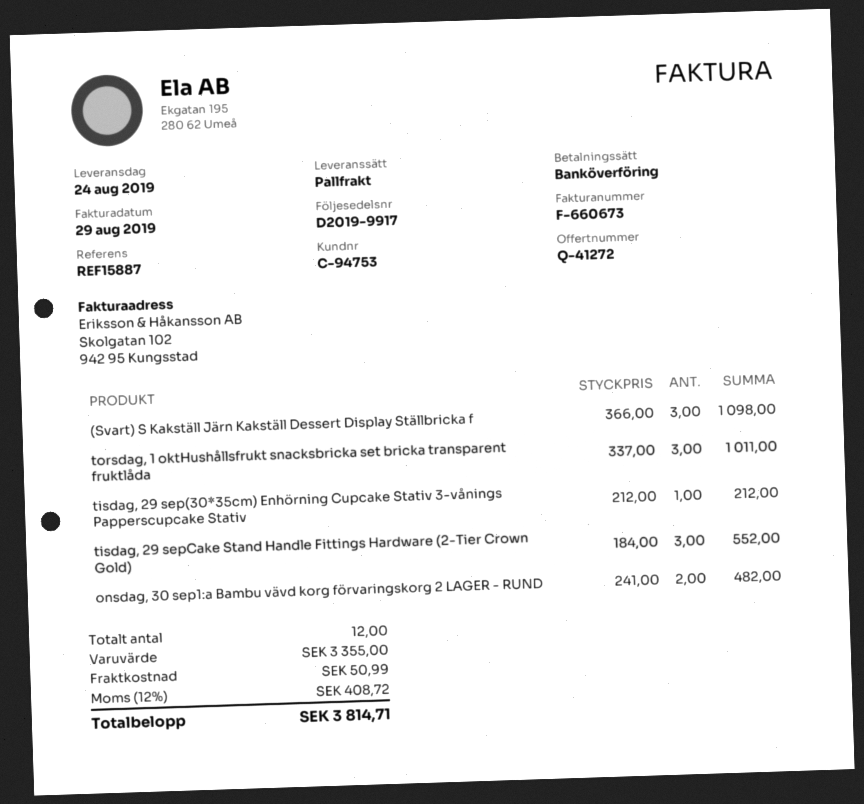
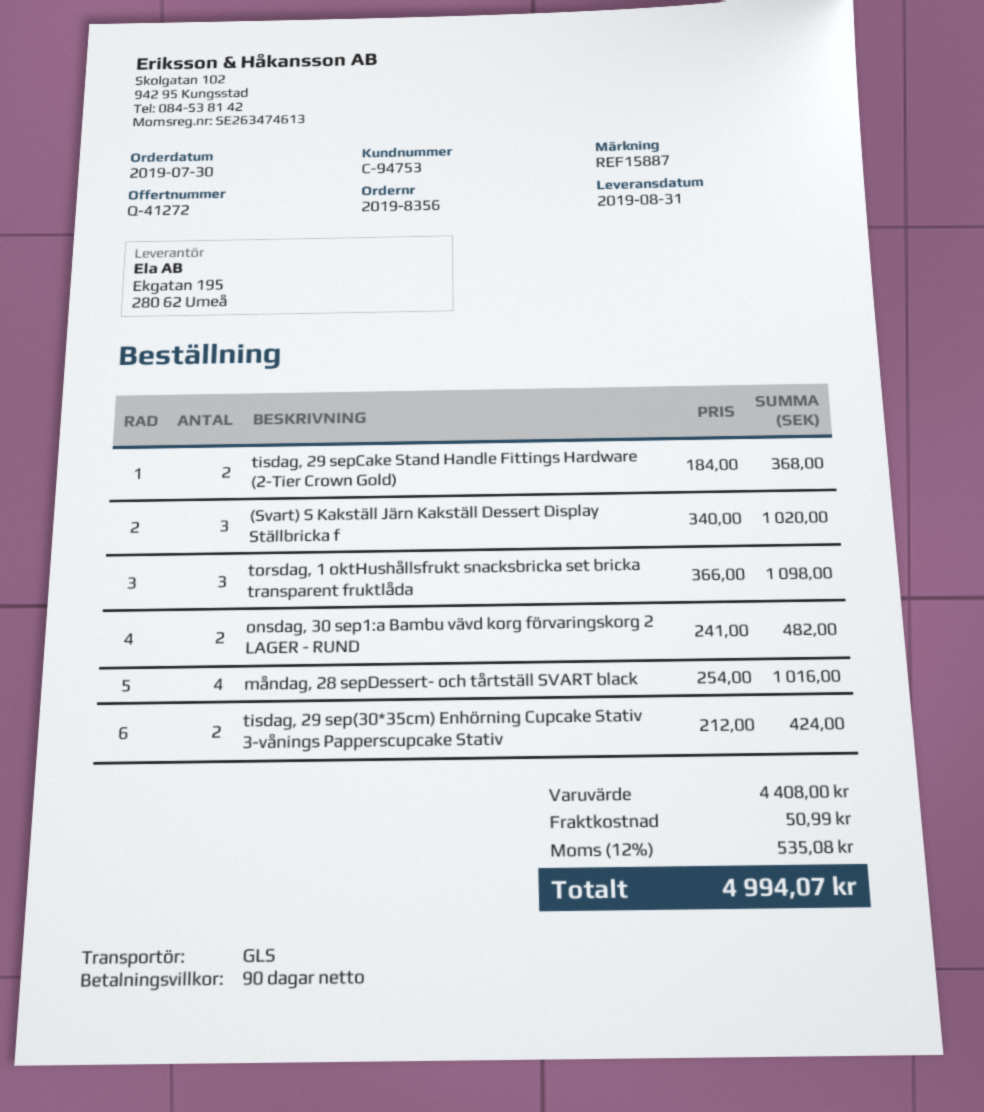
delivery date: 2019-08-24 -> 2019-08-31
shipping method: pallet freight -> GLS
(Svart) S Kakställ Järn Kakställ Dessert Display Ställbricka f: 3 x 366.00 = 1098.00 -> 3 x 340.00 = 1020.00
torsdag, 1 oktHushållsfrukt snacksbricka set bricka transparent fruktlåda: 3 x 337.00 = 1011.00 -> 3 x 366.00 = 1098.00
tisdag, 29 sep(30*35cm) Enhörning Cupcake Stativ 3-vånings Papperscupcake Stativ: 1 x 212.00 = 212.00 -> 2 x 212.00 = 424.00
tisdag, 29 sepCake Stand Handle Fittings Hardware (2-Tier Crown Gold): 3 x 184.00 = 552.00 -> 2 x 184.00 = 368.00
måndag, 28 sepDessert- och tårtställ SVART black: none -> 4 x 254.00 = 1016.00
subtotal: 3355.00 -> 4408.00
tax: 12% = 408.72 -> 12% = 535.08
total: 3814.71 -> 4994.07

